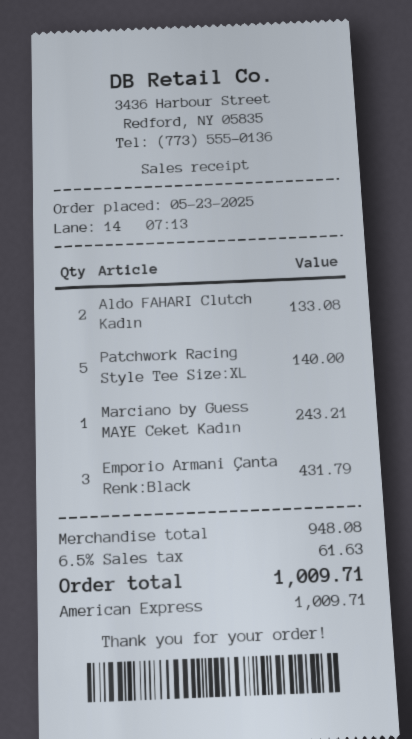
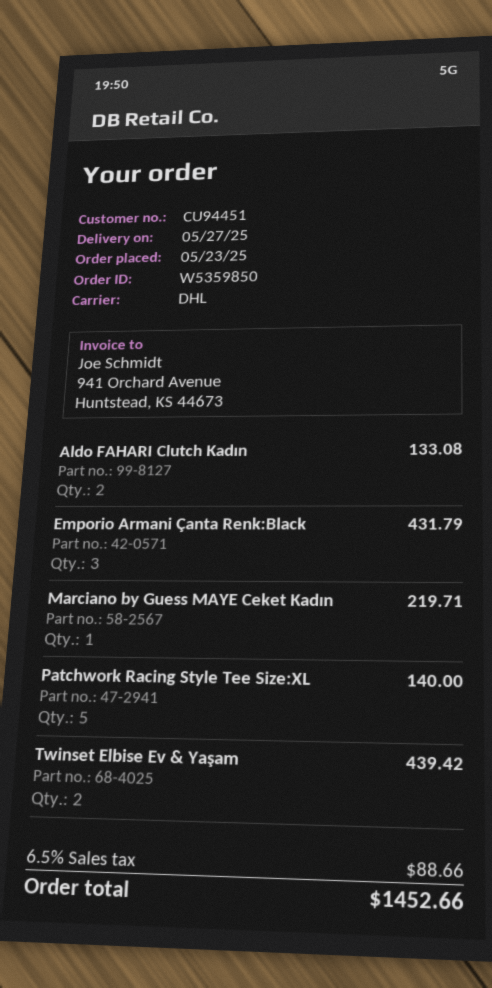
Marciano by Guess MAYE Ceket Kadın: 1 for 243.21 -> 1 for 219.71
Twinset Elbise Ev & Yaşam: none -> 2 for 439.42
tax: 6.5% = 61.63 -> 6.5% = 88.66
total: 1009.71 -> 1452.66

